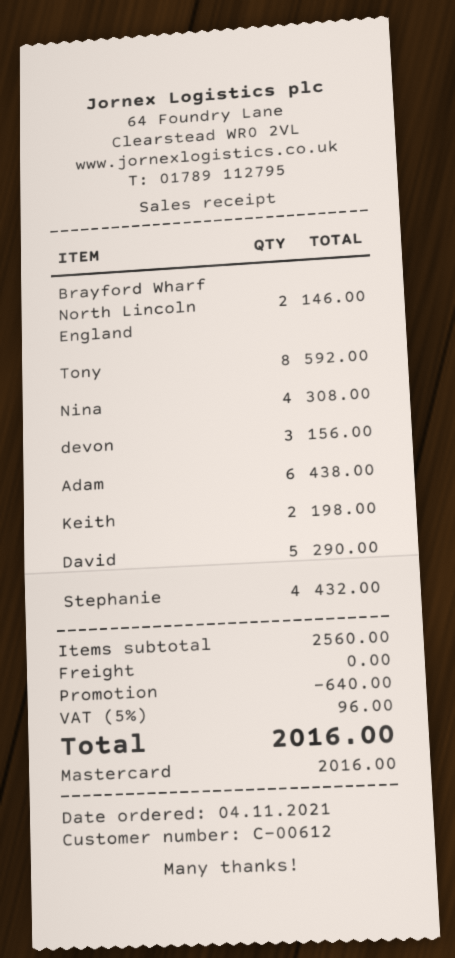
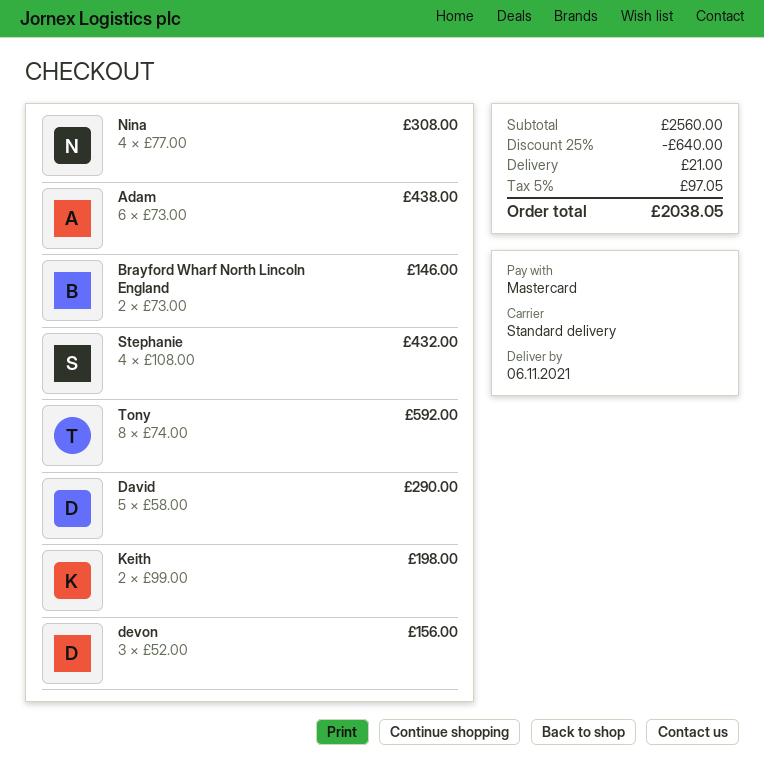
shipping: 0.00 -> 21.00
tax: 5% = 96.00 -> 5% = 97.05
total: 2016.00 -> 2038.05

